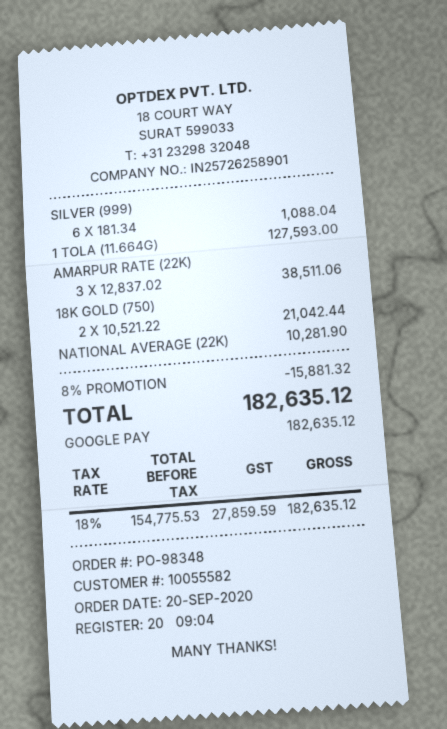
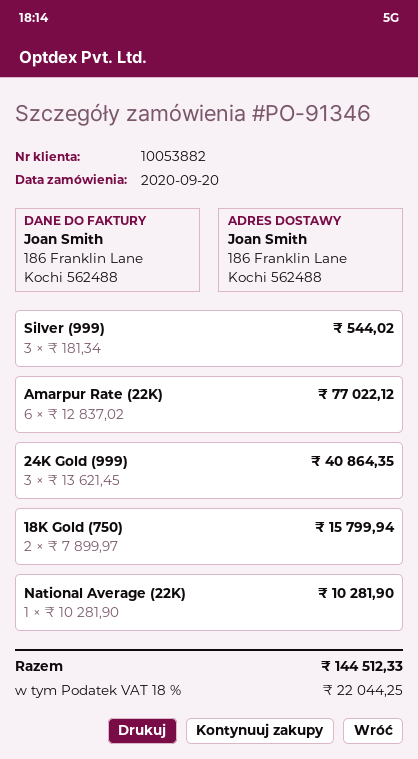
order number: PO-98348 -> PO-91346
customer number: 10055582 -> 10053882
SILVER (999): 6 x 181.34 = 1088.04 -> 3 x 181.34 = 544.02
1 TOLA (11.664G): 1 x 127593.00 = 127593.00 -> none
AMARPUR RATE (22K): 3 x 12837.02 = 38511.06 -> 6 x 12837.02 = 77022.12
18K GOLD (750): 2 x 10521.22 = 21042.44 -> 2 x 7899.97 = 15799.94
24K Gold (999): none -> 3 x 13621.45 = 40864.35
discount: 8% = 15881.32 -> none
tax: 18% = 27859.59 -> 18% = 22044.25
total: 182635.12 -> 144512.33

